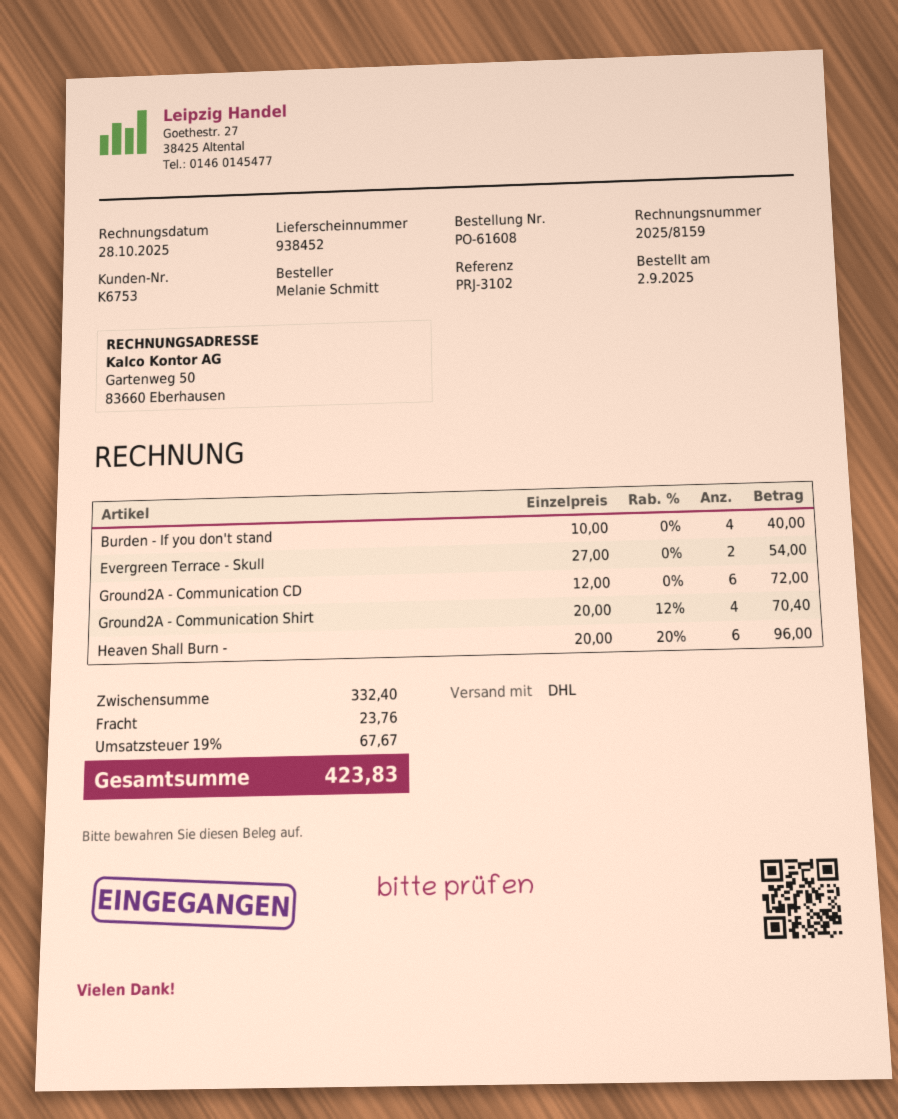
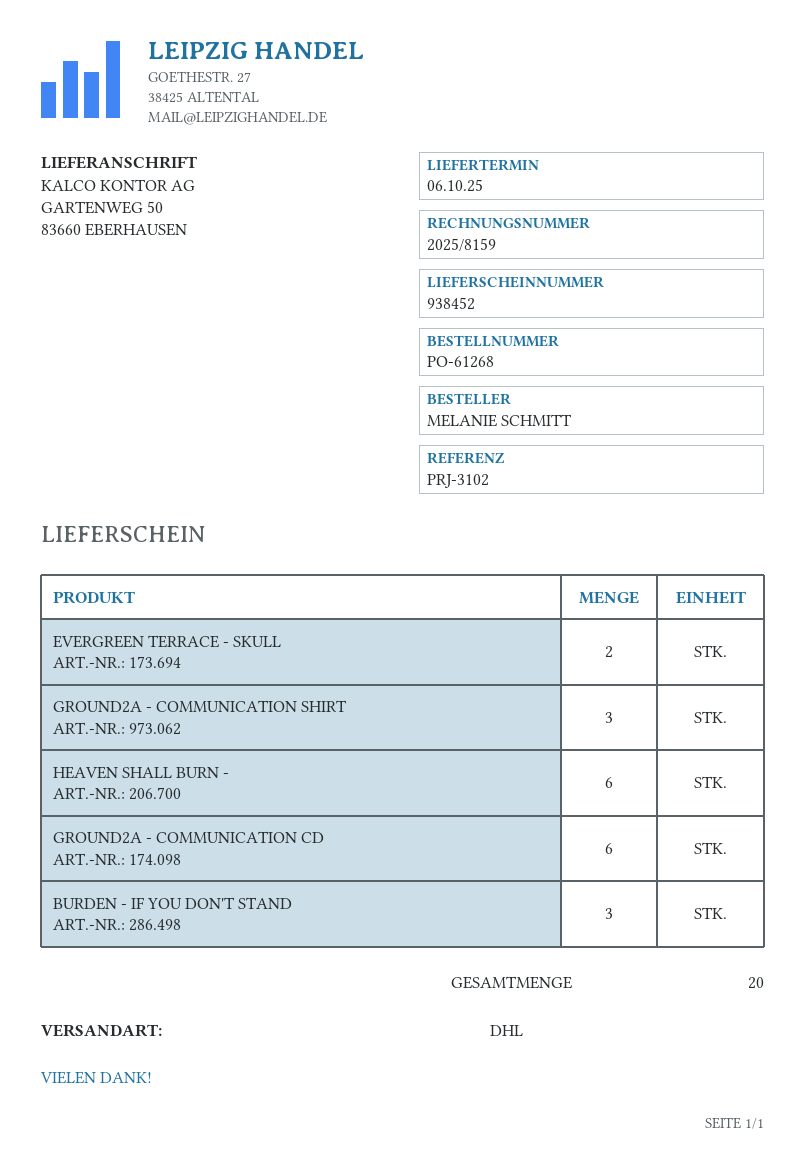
order number: PO-61608 -> PO-61268
Burden - If you don't stand: 4 -> 3
Ground2A - Communication Shirt: 4 -> 3

